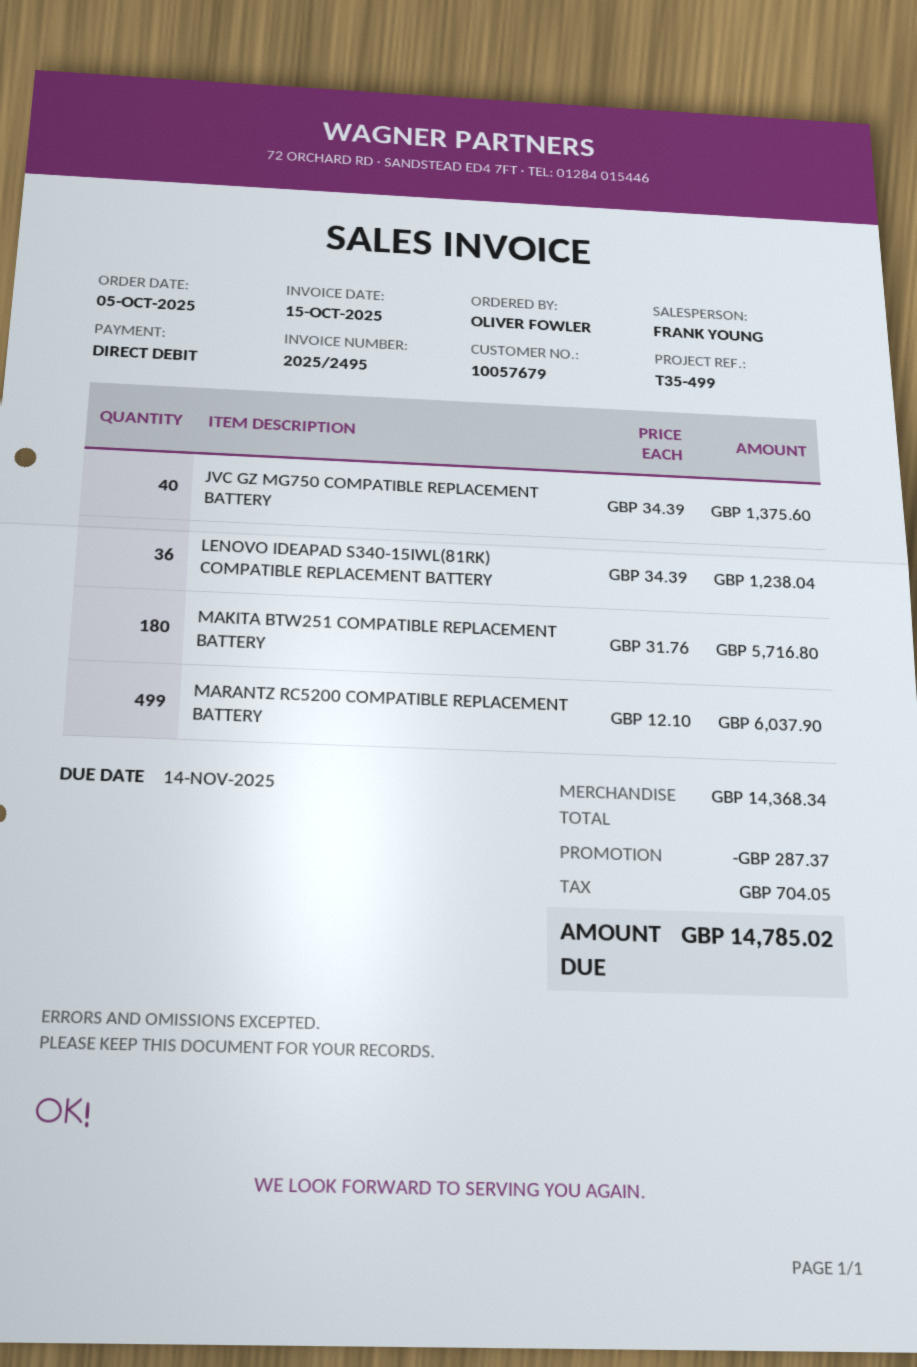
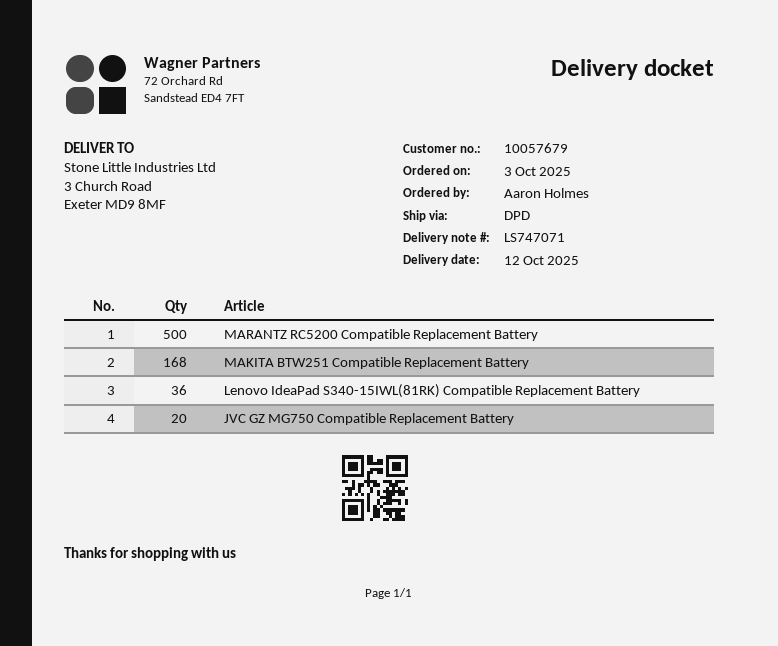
order date: 2025-10-05 -> 2025-10-03
ordered by: OLIVER FOWLER -> Aaron Holmes
JVC GZ MG750 COMPATIBLE REPLACEMENT BATTERY: 40 -> 20
MAKITA BTW251 COMPATIBLE REPLACEMENT BATTERY: 180 -> 168
MARANTZ RC5200 COMPATIBLE REPLACEMENT BATTERY: 499 -> 500

